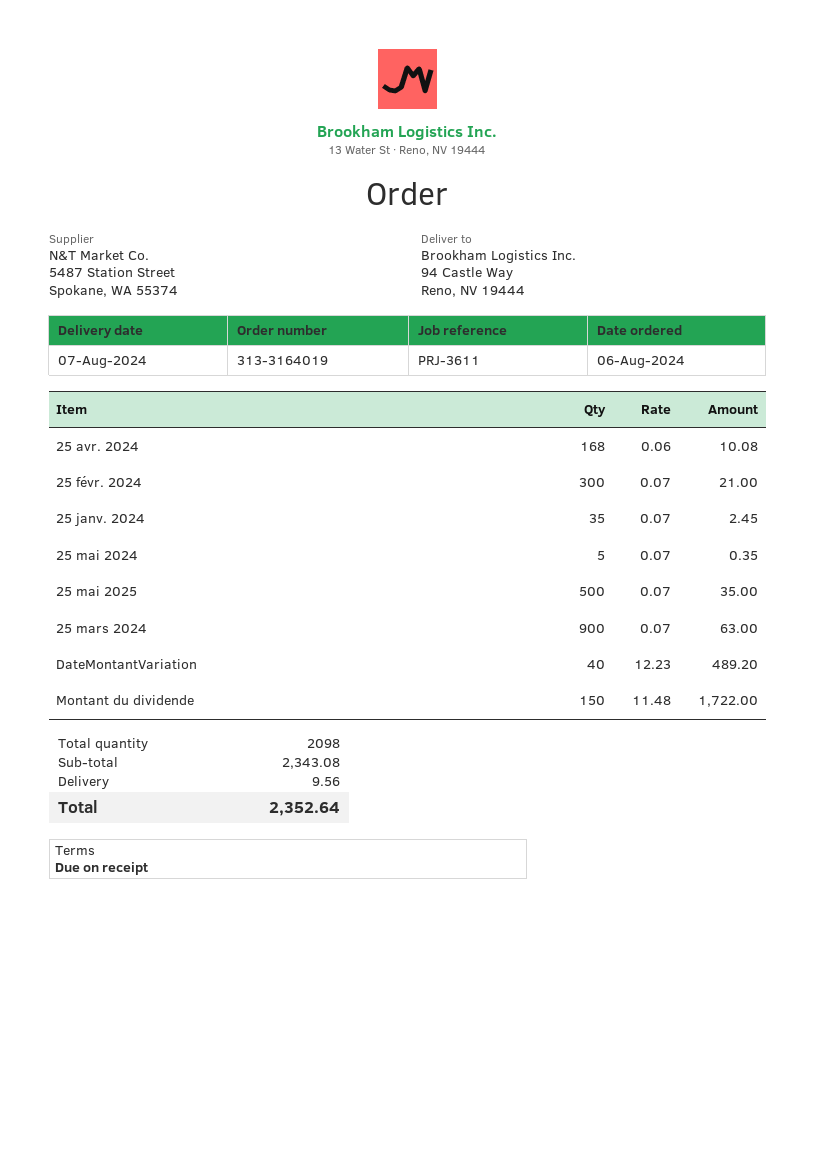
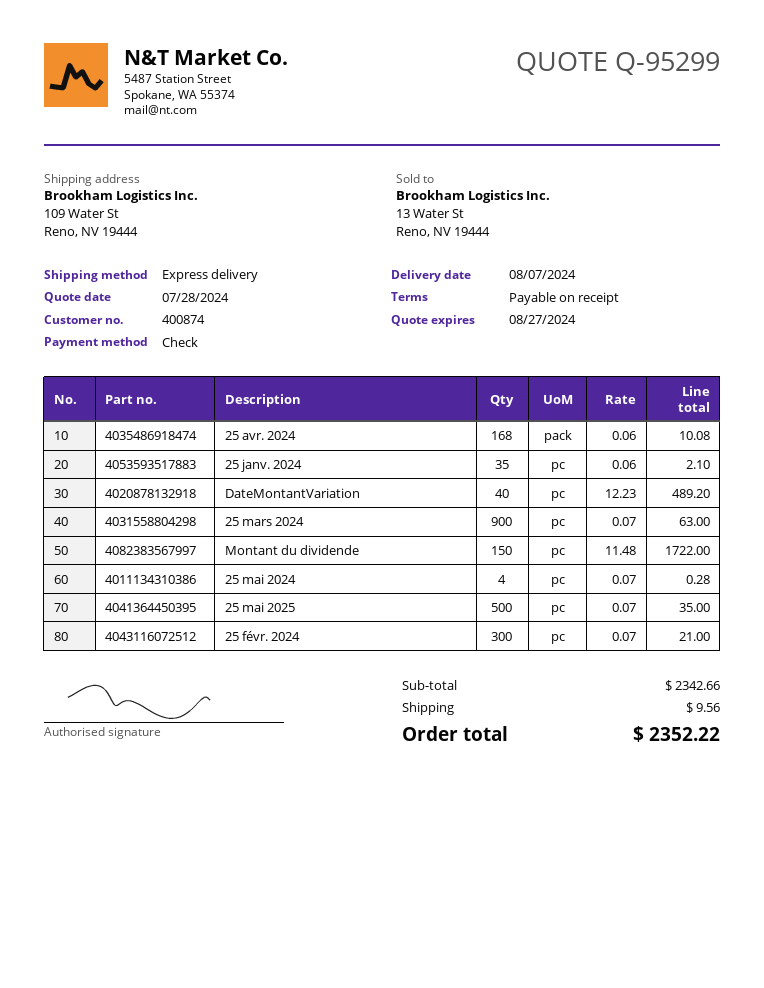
ship to: 94 Castle Way, Reno, NV 19444 -> 109 Water St, Reno, NV 19444
25 janv. 2024: 35 x 0.07 = 2.45 -> 35 x 0.06 = 2.10
25 mai 2024: 5 x 0.07 = 0.35 -> 4 x 0.07 = 0.28
subtotal: 2343.08 -> 2342.66
total: 2352.64 -> 2352.22

